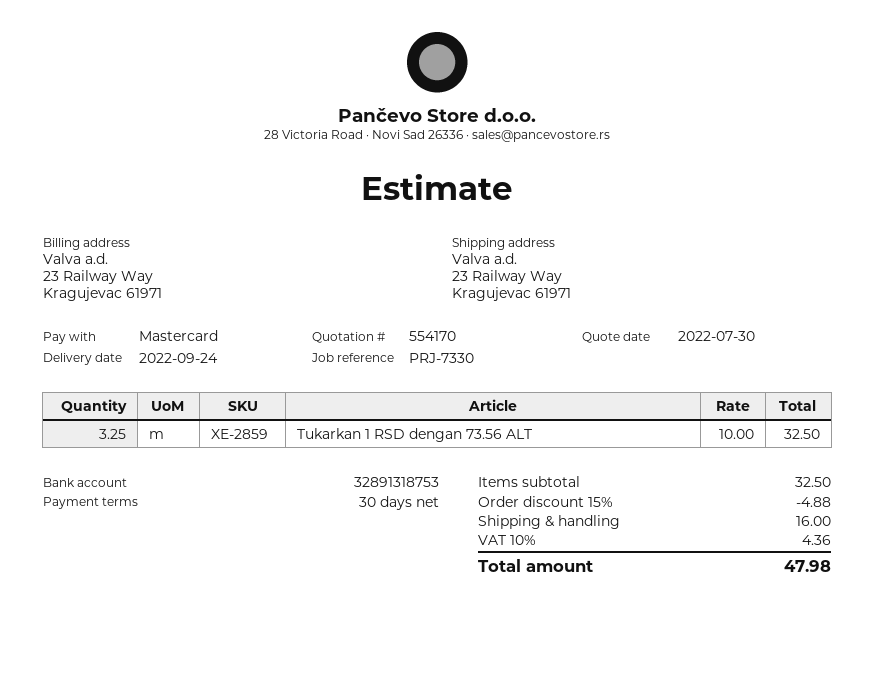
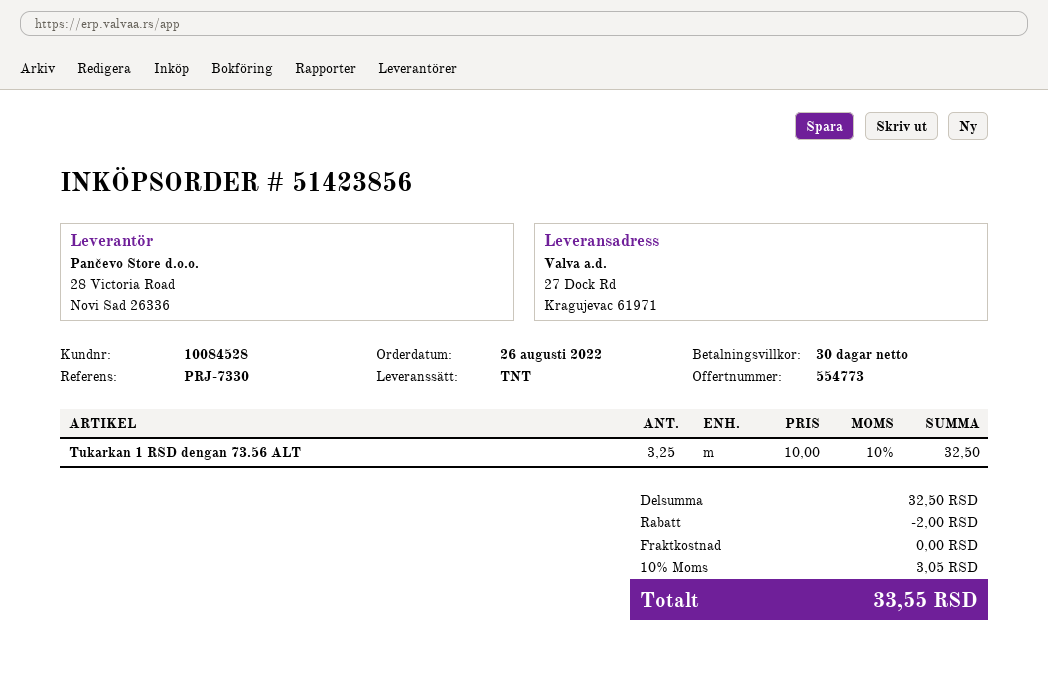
quote number: 554170 -> 554773
ship to: 23 Railway Way, Kragujevac 61971 -> 27 Dock Rd, Kragujevac 61971
discount: 4.88 -> 2.00
shipping: 16.00 -> 0.00
tax: 10% = 4.36 -> 10% = 3.05
total: 47.98 -> 33.55

